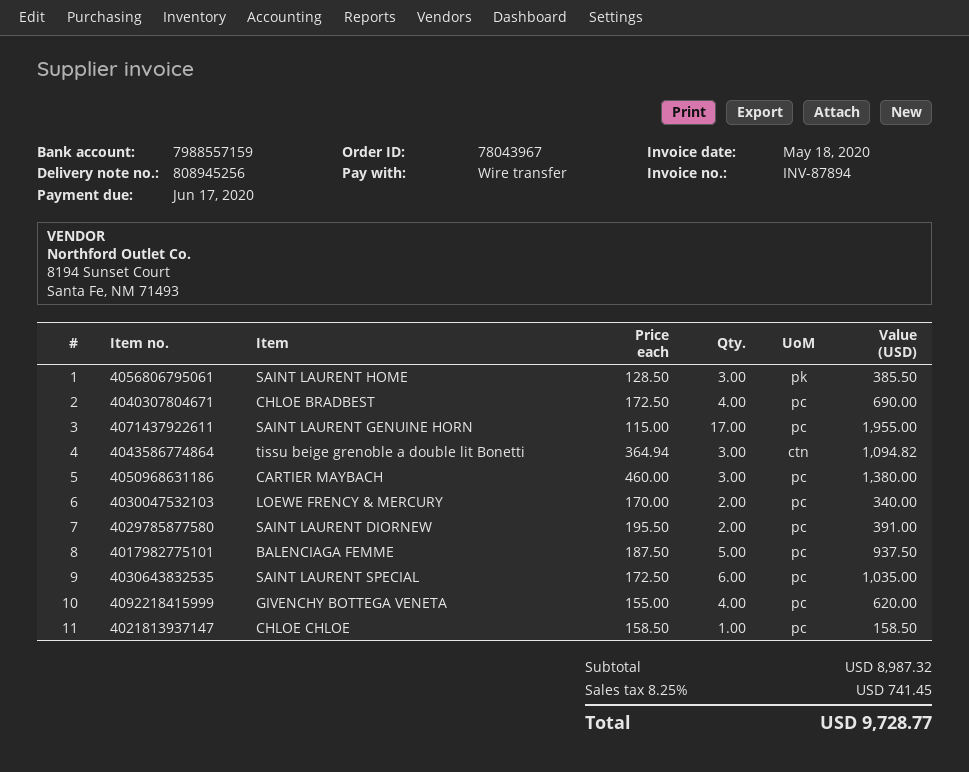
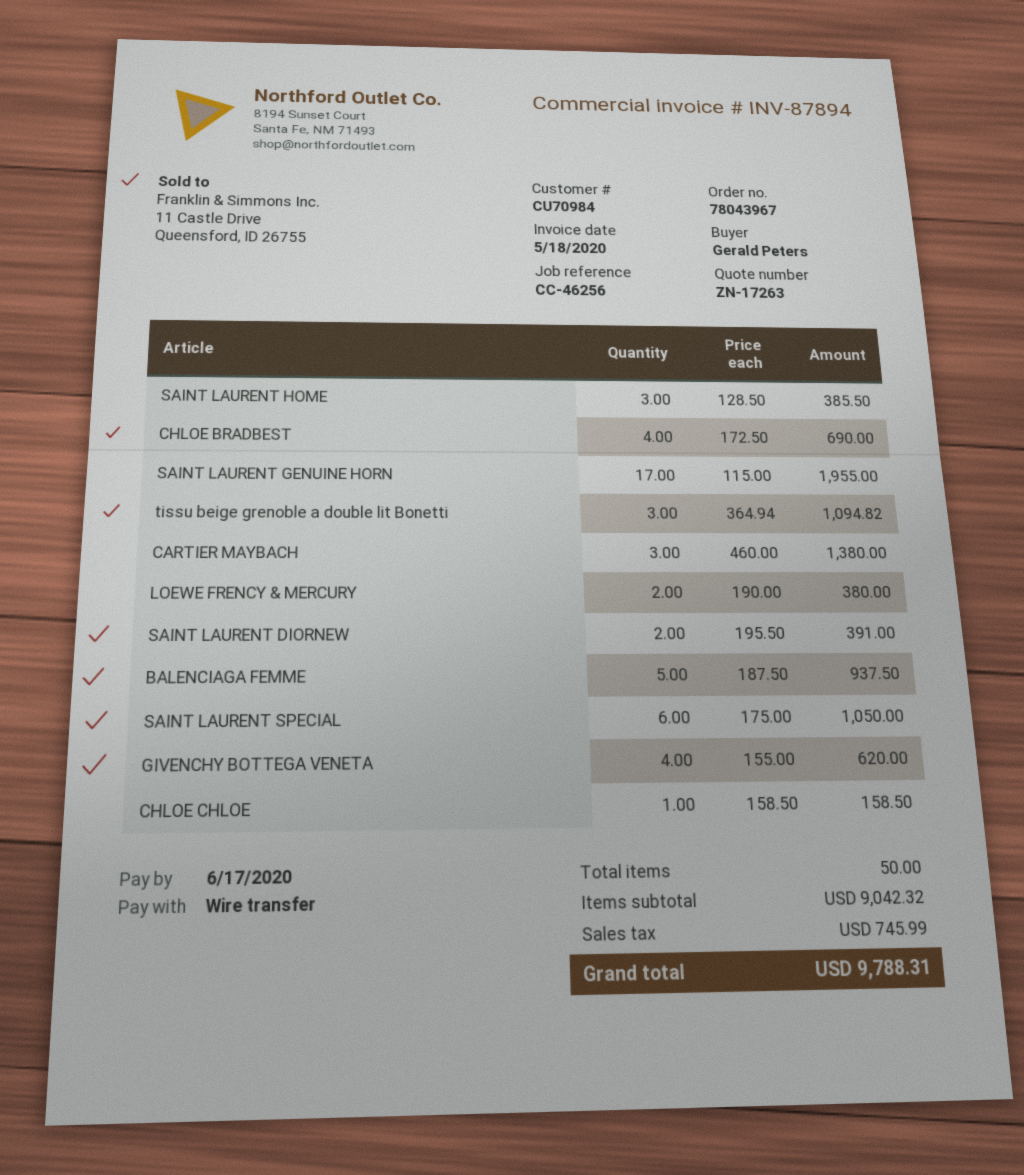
LOEWE FRENCY & MERCURY: 2 x 170.00 = 340.00 -> 2 x 190.00 = 380.00
SAINT LAURENT SPECIAL: 6 x 172.50 = 1035.00 -> 6 x 175.00 = 1050.00
subtotal: 8987.32 -> 9042.32
tax: 741.45 -> 745.99
total: 9728.77 -> 9788.31

